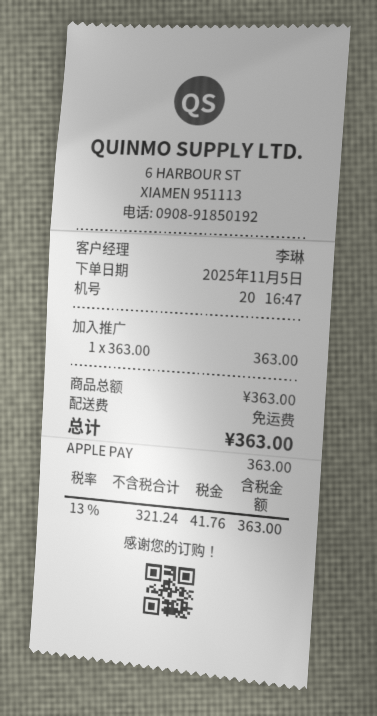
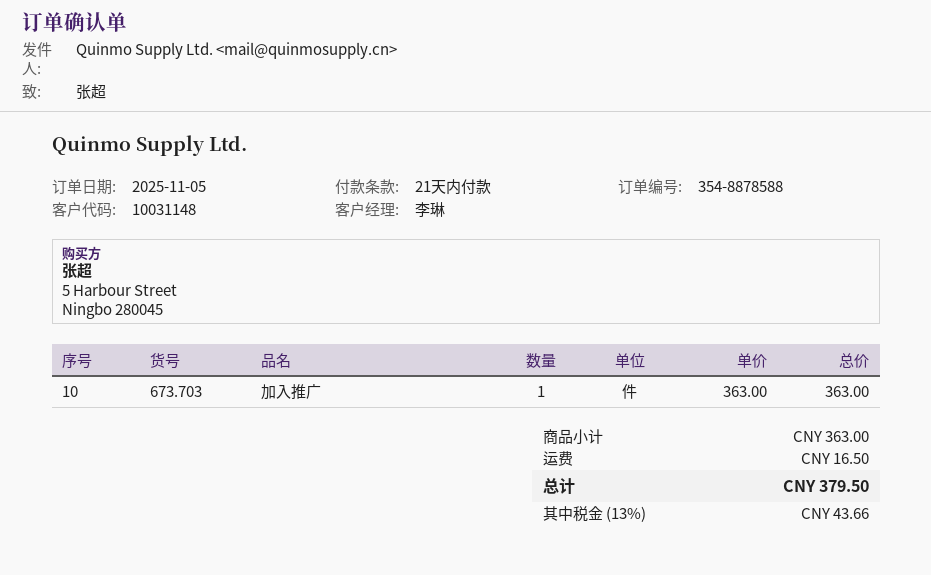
shipping: 0.00 -> 16.50
tax: 13% = 41.76 -> 13% = 43.66
total: 363.00 -> 379.50

